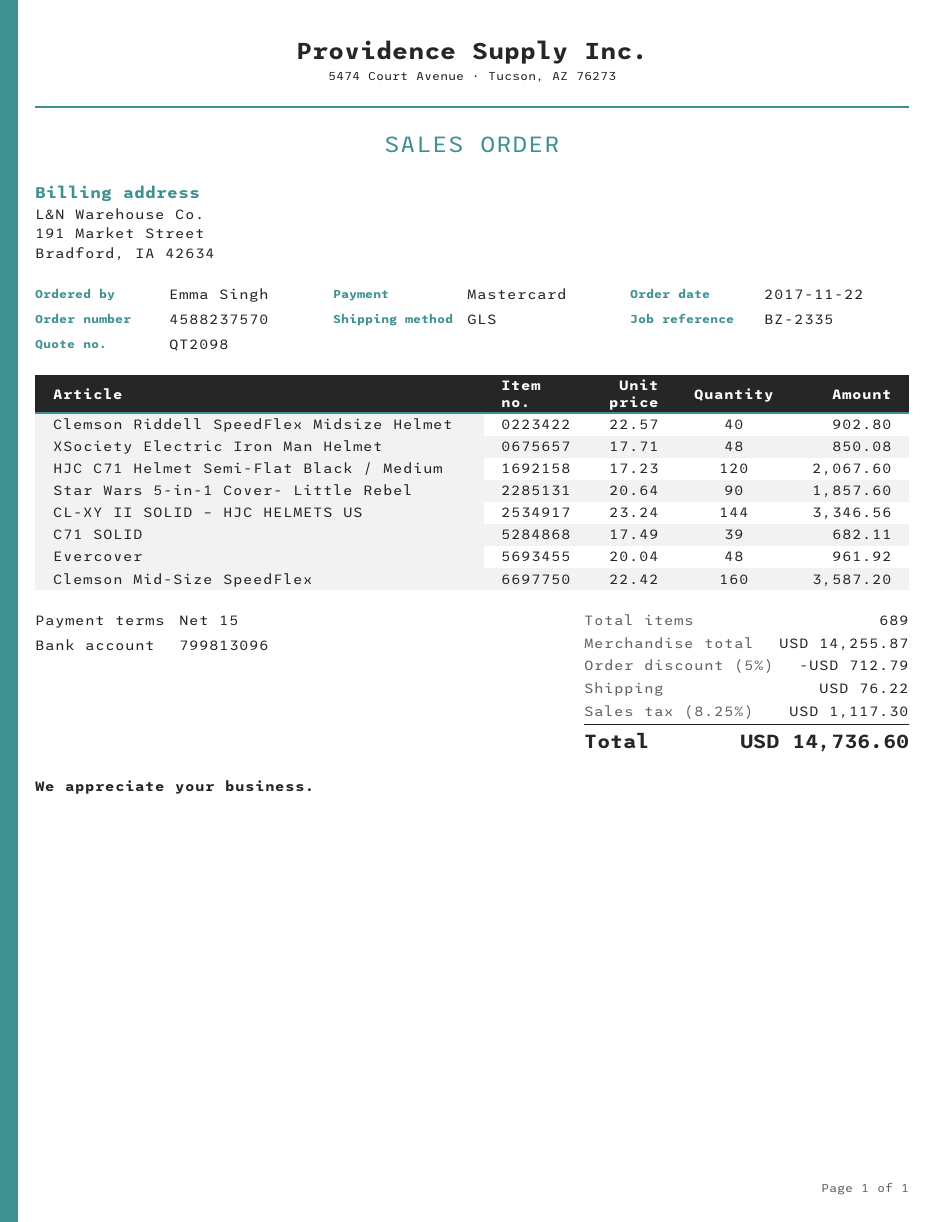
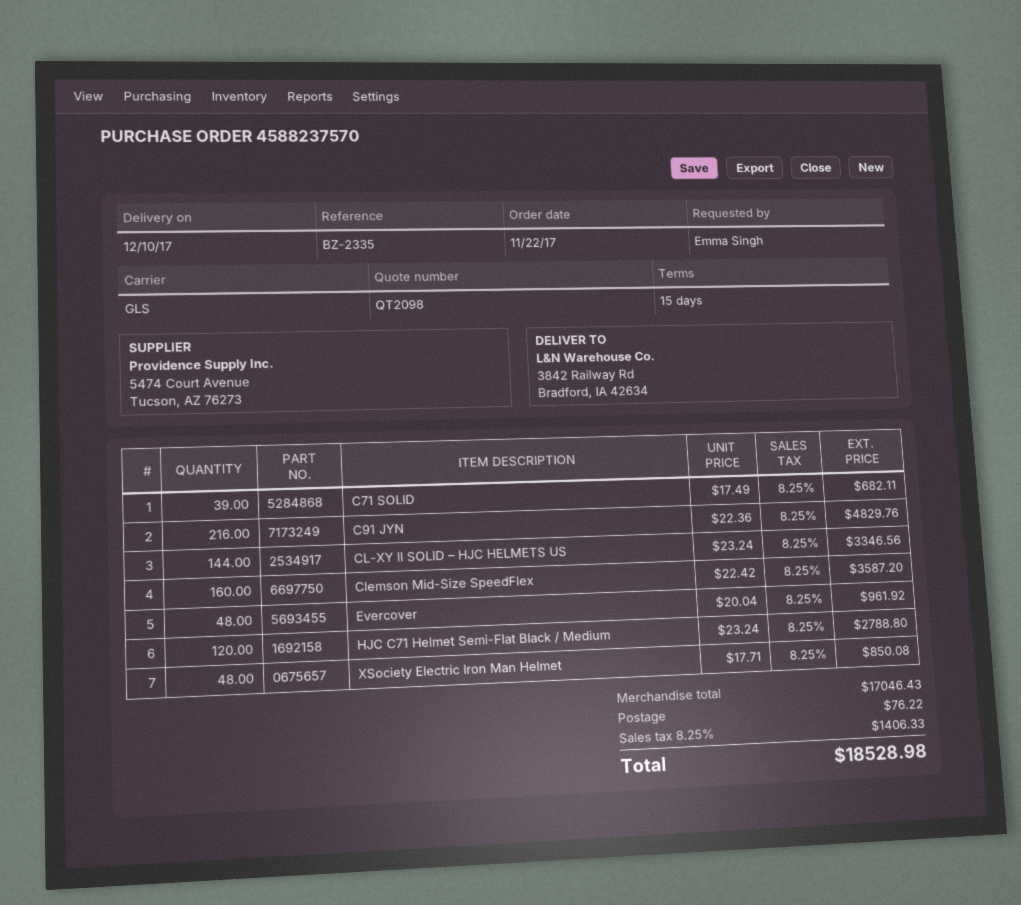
Clemson Riddell SpeedFlex Midsize Helmet: 40 x 22.57 = 902.80 -> none
HJC C71 Helmet Semi-Flat Black / Medium: 120 x 17.23 = 2067.60 -> 120 x 23.24 = 2788.80
Star Wars 5-in-1 Cover- Little Rebel: 90 x 20.64 = 1857.60 -> none
C91 JYN: none -> 216 x 22.36 = 4829.76
subtotal: 14255.87 -> 17046.43
discount: 5% = 712.79 -> none
tax: 8.25% = 1117.30 -> 8.25% = 1406.33
total: 14736.60 -> 18528.98

